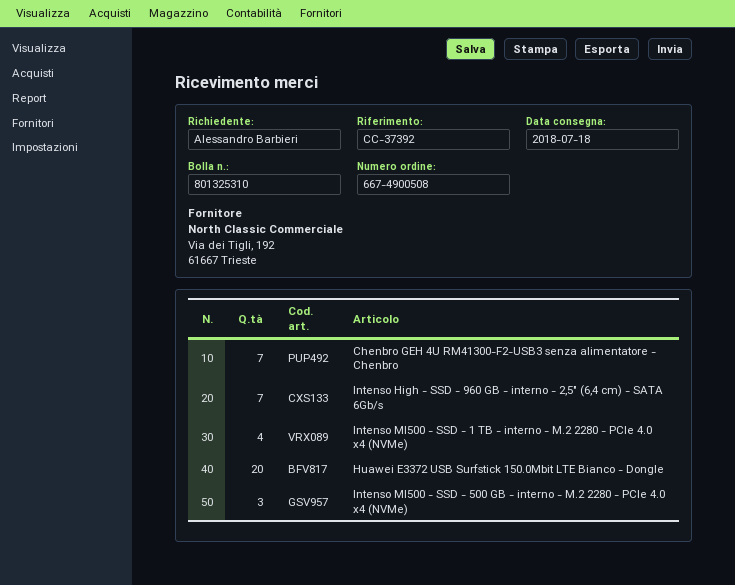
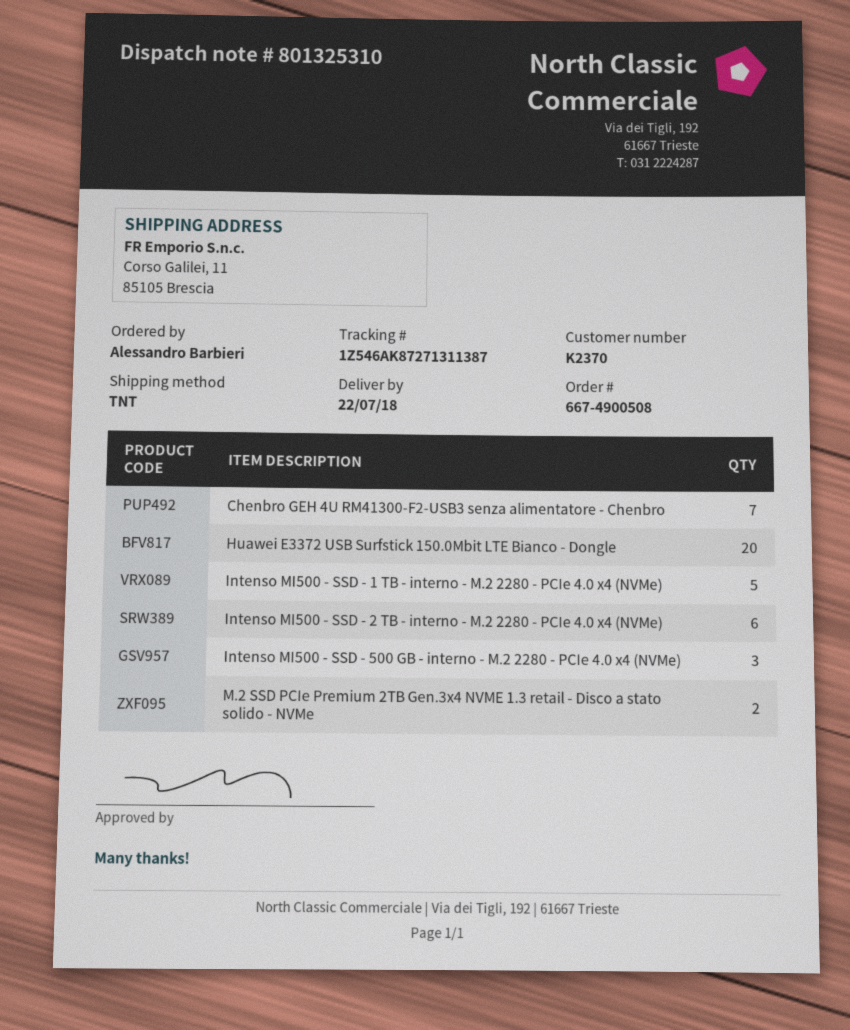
delivery date: 2018-07-18 -> 2018-07-22
Intenso High - SSD - 960 GB - interno - 2,5" (6,4 cm) - SATA 6Gb/s: 7 -> none
Intenso MI500 - SSD - 1 TB - interno - M.2 2280 - PCIe 4.0 x4 (NVMe): 4 -> 5
Intenso MI500 - SSD - 2 TB - interno - M.2 2280 - PCIe 4.0 x4 (NVMe): none -> 6
M.2 SSD PCIe Premium 2TB Gen.3x4 NVME 1.3 retail - Disco a stato solido - NVMe: none -> 2

